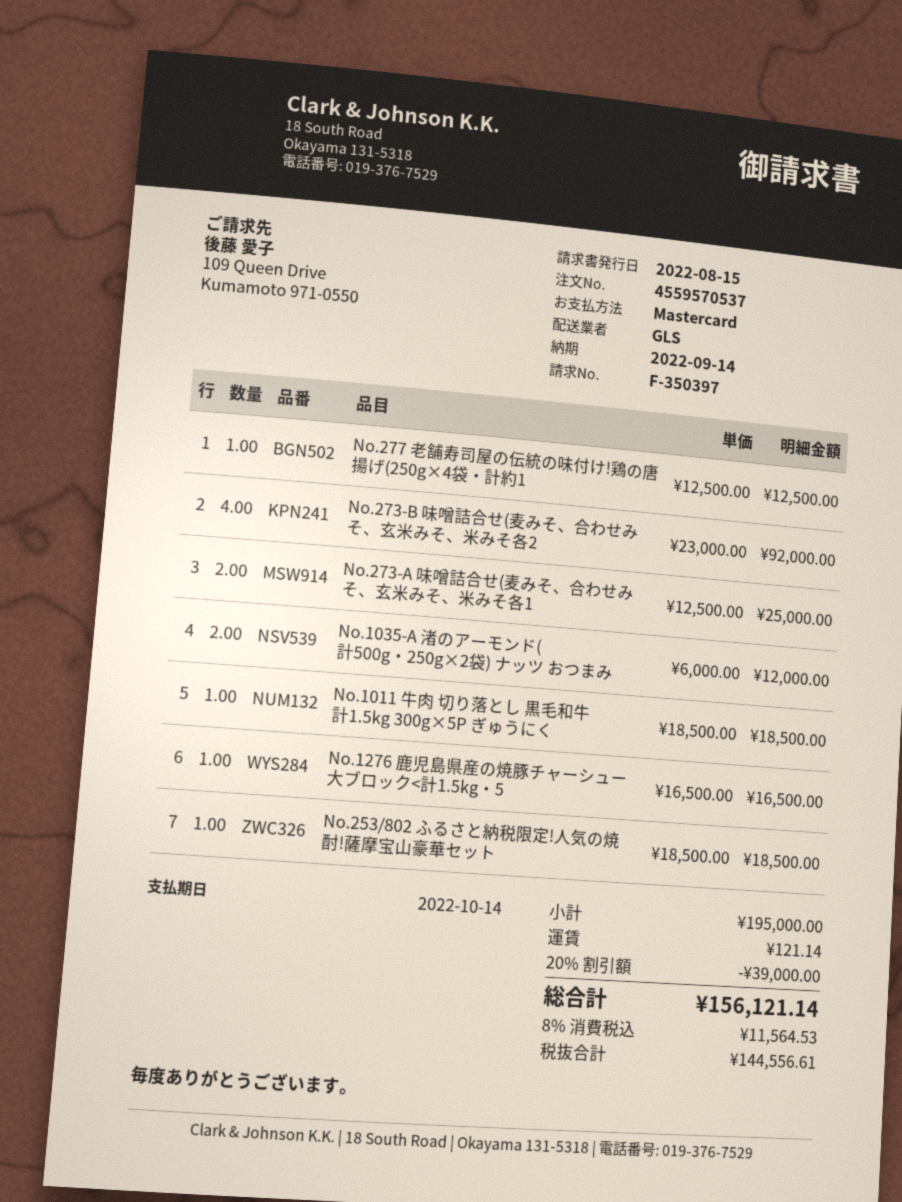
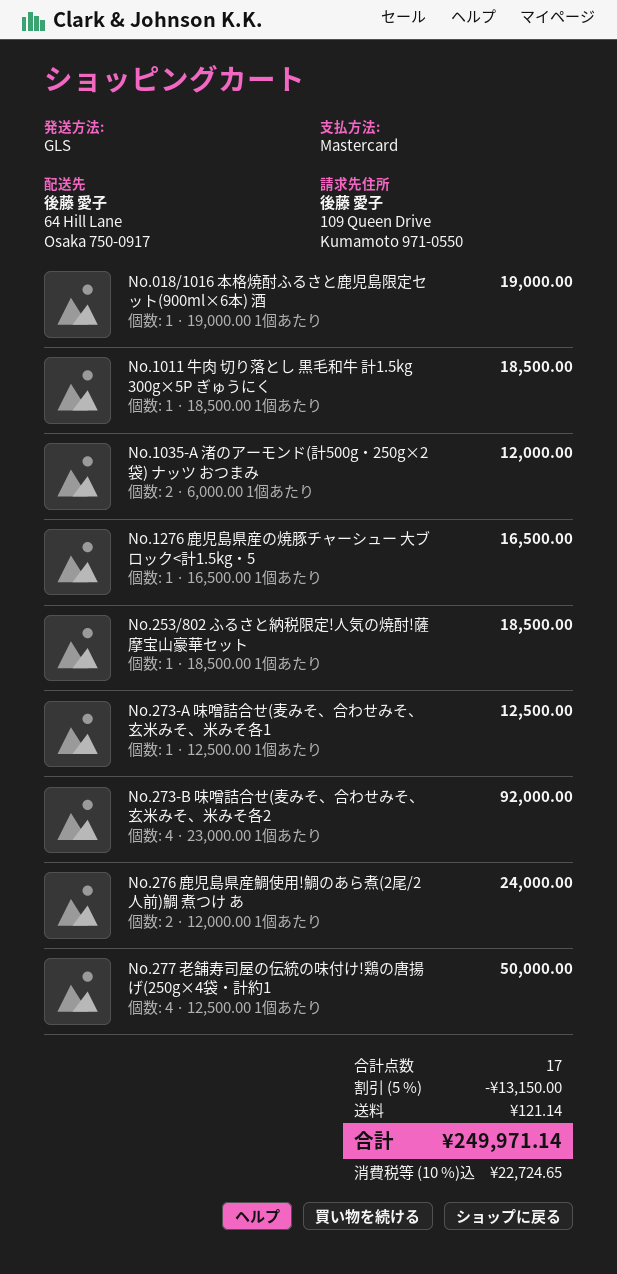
No.277 老舗寿司屋の伝統の味付け!鶏の唐揚げ(250g×4袋・計約1: 1 x 12500.00 = 12500.00 -> 4 x 12500.00 = 50000.00
No.273-A 味噌詰合せ(麦みそ、合わせみそ、玄米みそ、米みそ各1: 2 x 12500.00 = 25000.00 -> 1 x 12500.00 = 12500.00
No.018/1016 本格焼酎ふるさと鹿児島限定セット(900ml×6本) 酒: none -> 1 x 19000.00 = 19000.00
No.276 鹿児島県産鯛使用!鯛のあら煮(2尾/2人前)鯛 煮つけ あ: none -> 2 x 12000.00 = 24000.00
discount: 20% = 39000.00 -> 5% = 13150.00
tax: 8% = 11564.53 -> 10% = 22724.65
total: 156121.14 -> 249971.14

